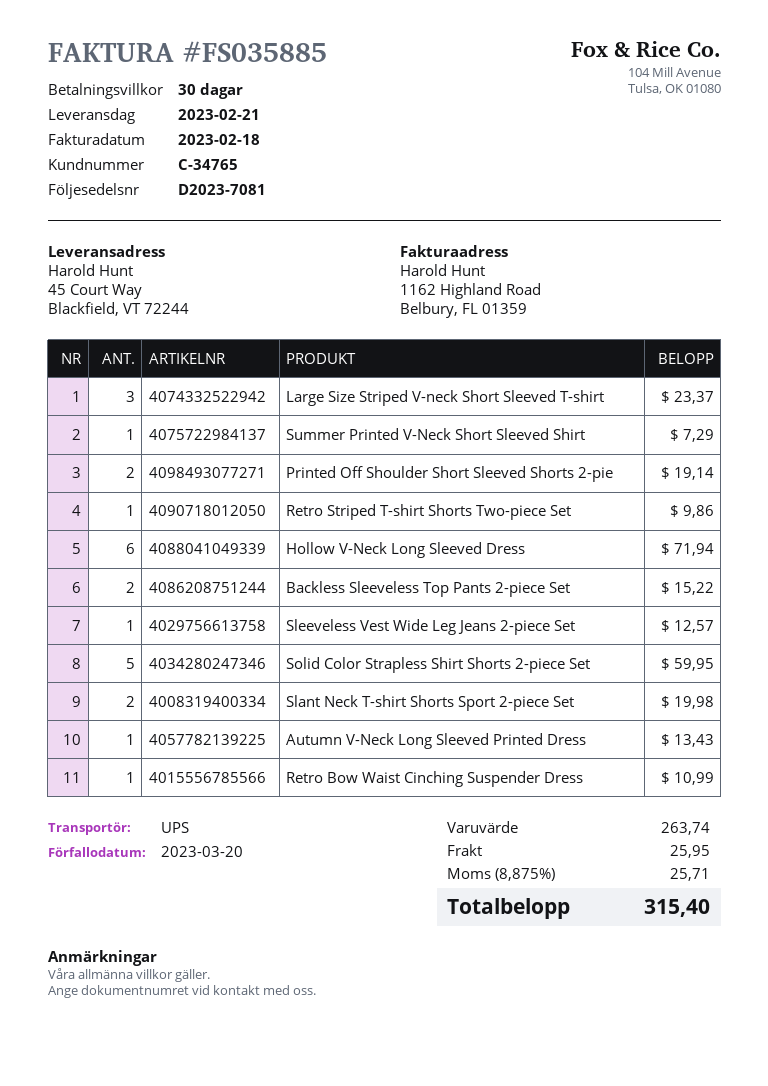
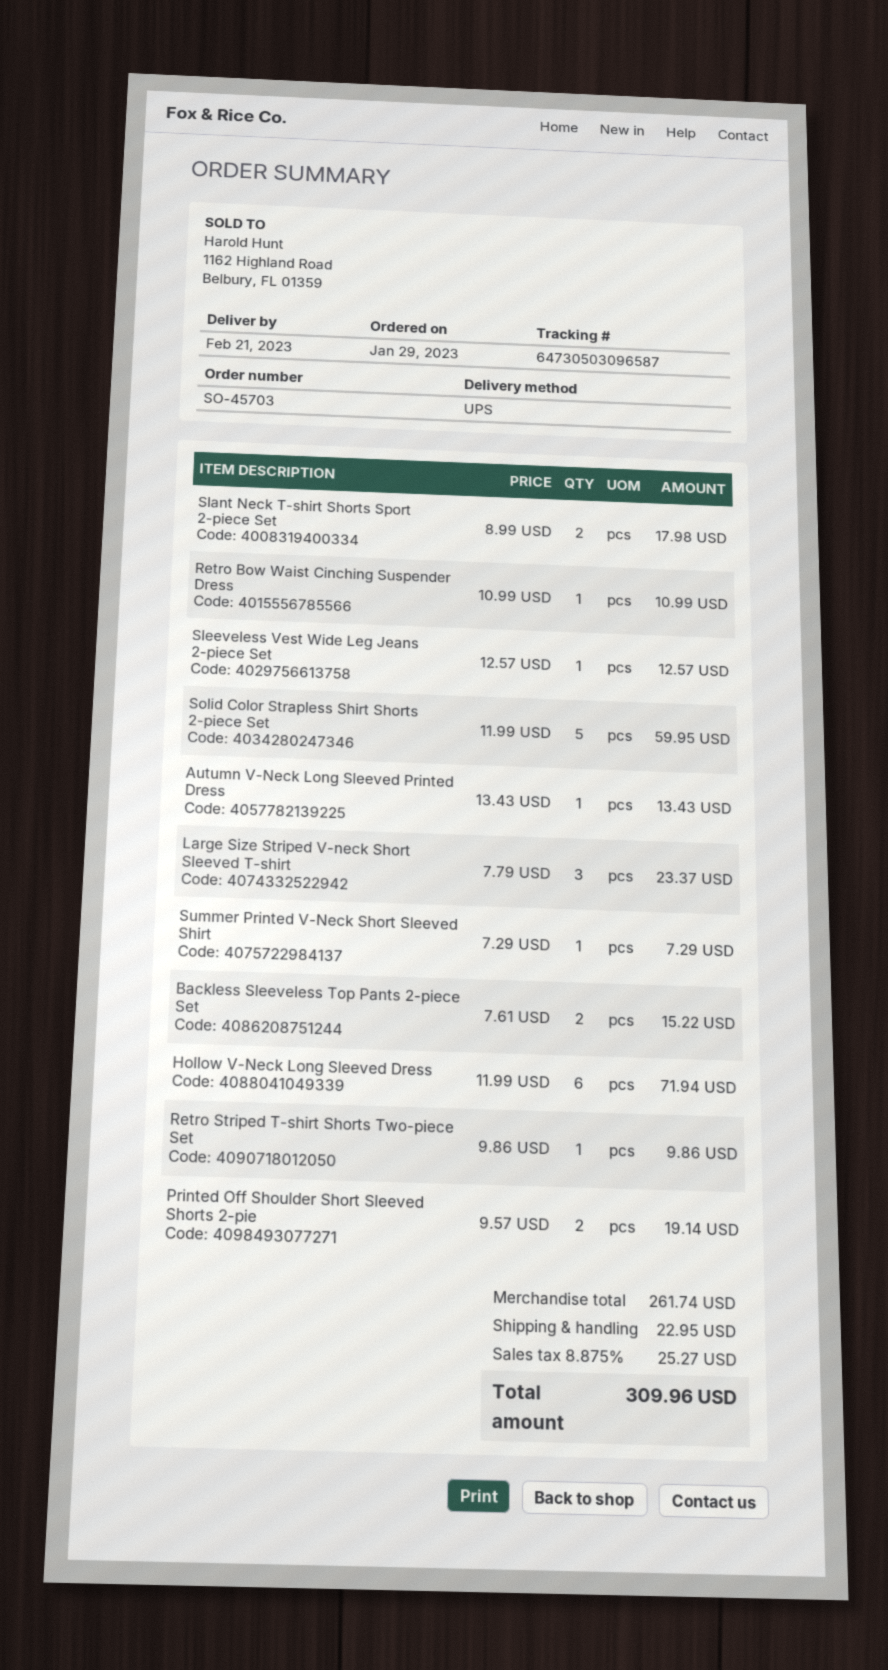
Slant Neck T-shirt Shorts Sport 2-piece Set: 2 for 19.98 -> 2 for 17.98
subtotal: 263.74 -> 261.74
shipping: 25.95 -> 22.95
tax: 8.875% = 25.71 -> 8.875% = 25.27
total: 315.40 -> 309.96

